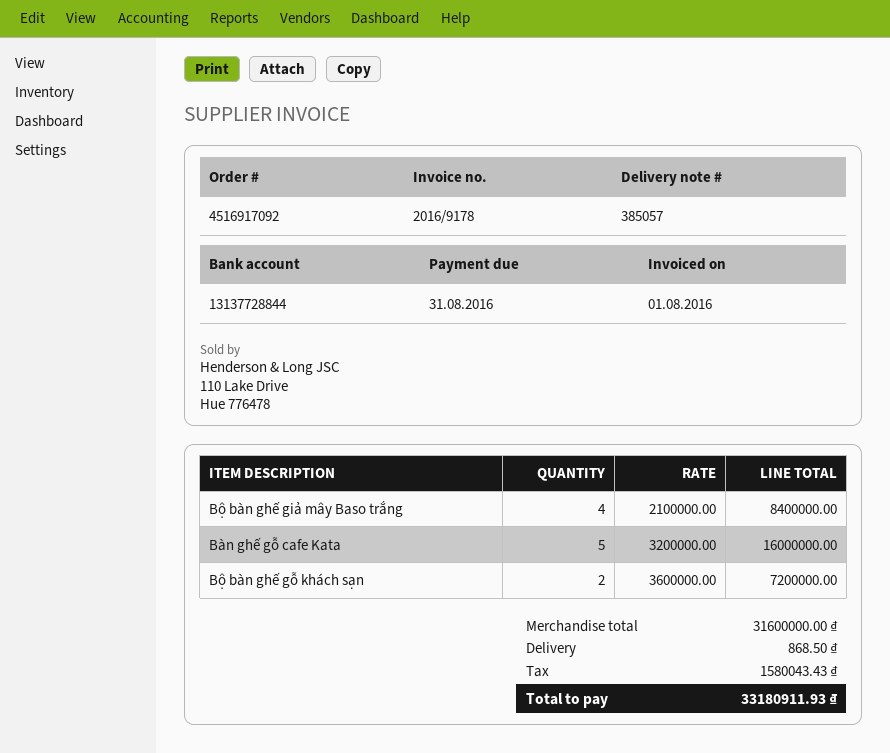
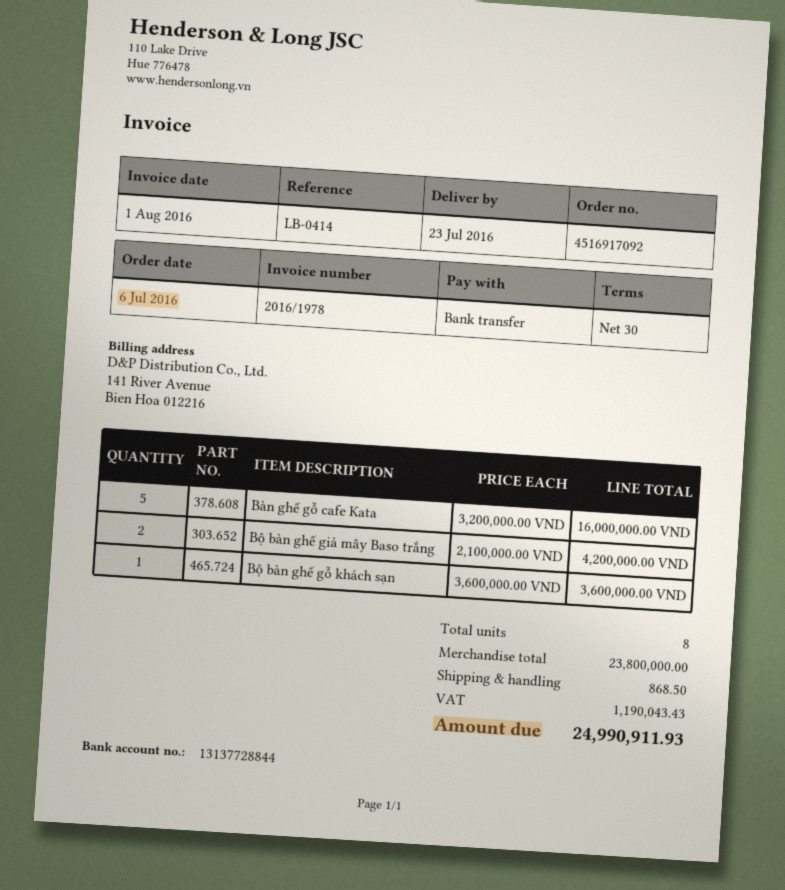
invoice number: 2016/9178 -> 2016/1978
Bộ bàn ghế giả mây Baso trắng: 4 x 2100000.00 = 8400000.00 -> 2 x 2100000.00 = 4200000.00
Bộ bàn ghế gỗ khách sạn: 2 x 3600000.00 = 7200000.00 -> 1 x 3600000.00 = 3600000.00
subtotal: 31600000.00 -> 23800000.00
tax: 1580043.43 -> 1190043.43
total: 33180911.93 -> 24990911.93

